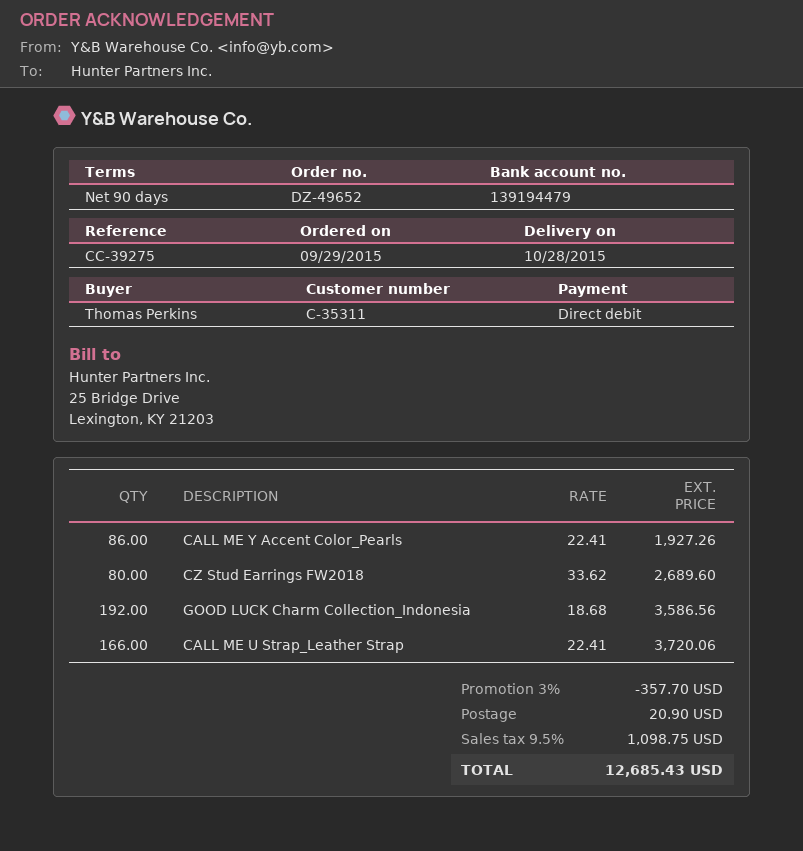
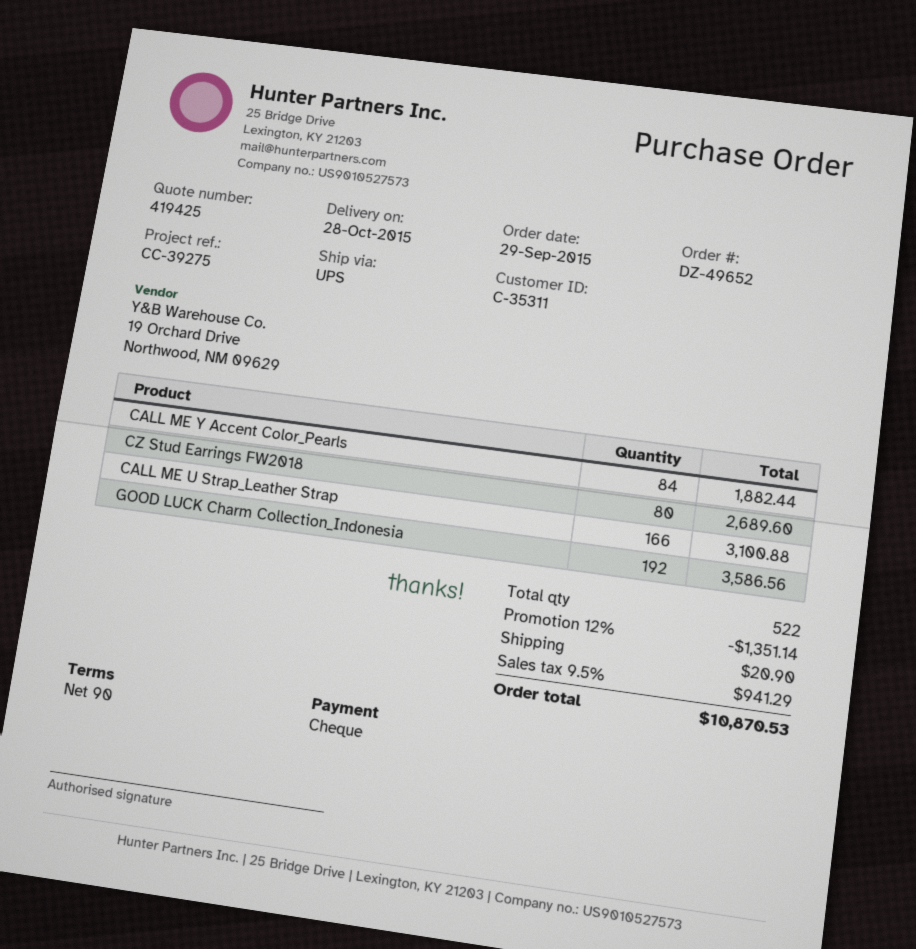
payment method: direct debit -> cheque
CALL ME Y Accent Color_Pearls: 86 for 1927.26 -> 84 for 1882.44
CALL ME U Strap_Leather Strap: 166 for 3720.06 -> 166 for 3100.88
discount: 3% = 357.70 -> 12% = 1351.14
tax: 9.5% = 1098.75 -> 9.5% = 941.29
total: 12685.43 -> 10870.53

